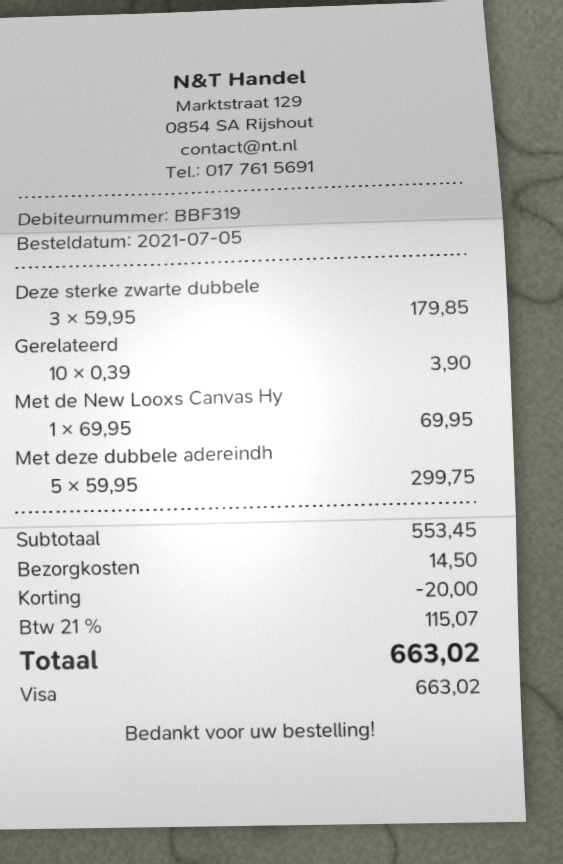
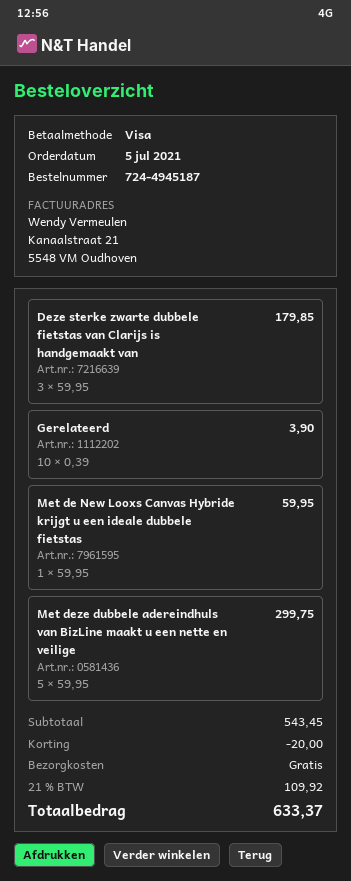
Met de New Looxs Canvas Hy: 1 x 69.95 = 69.95 -> 1 x 59.95 = 59.95
subtotal: 553.45 -> 543.45
shipping: 14.50 -> 0.00
tax: 21% = 115.07 -> 21% = 109.92
total: 663.02 -> 633.37

